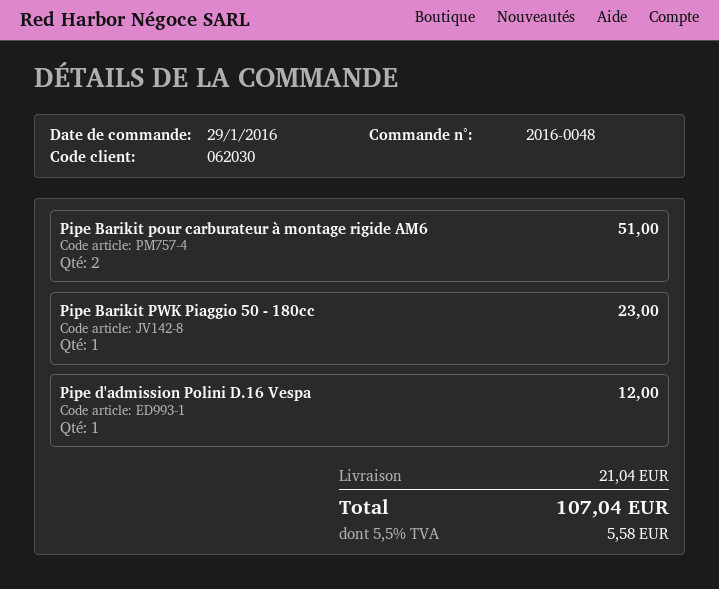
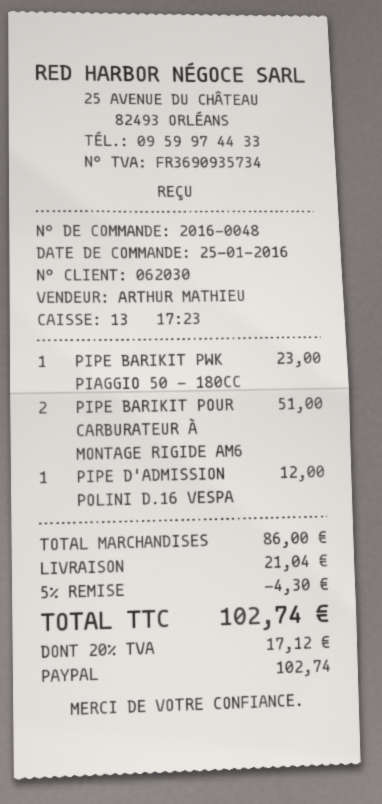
order date: 2016-01-29 -> 2016-01-25
discount: none -> 5% = 4.30
tax: 5.5% = 5.58 -> 20% = 17.12
total: 107.04 -> 102.74

